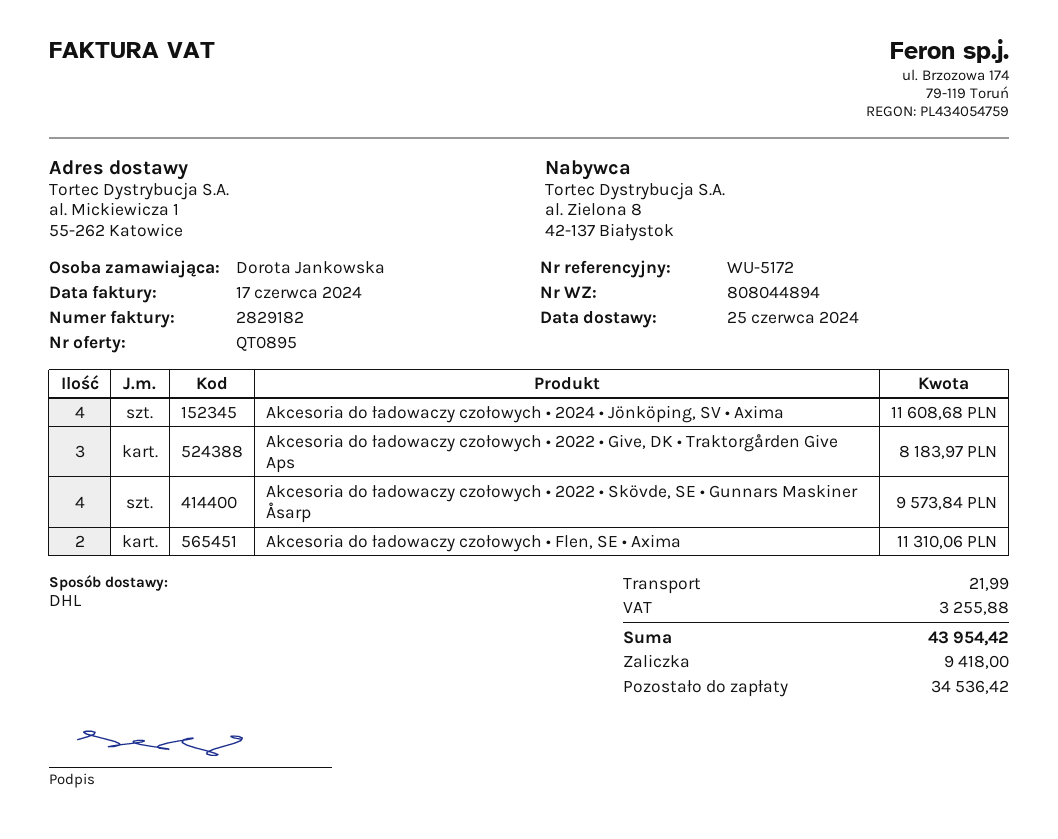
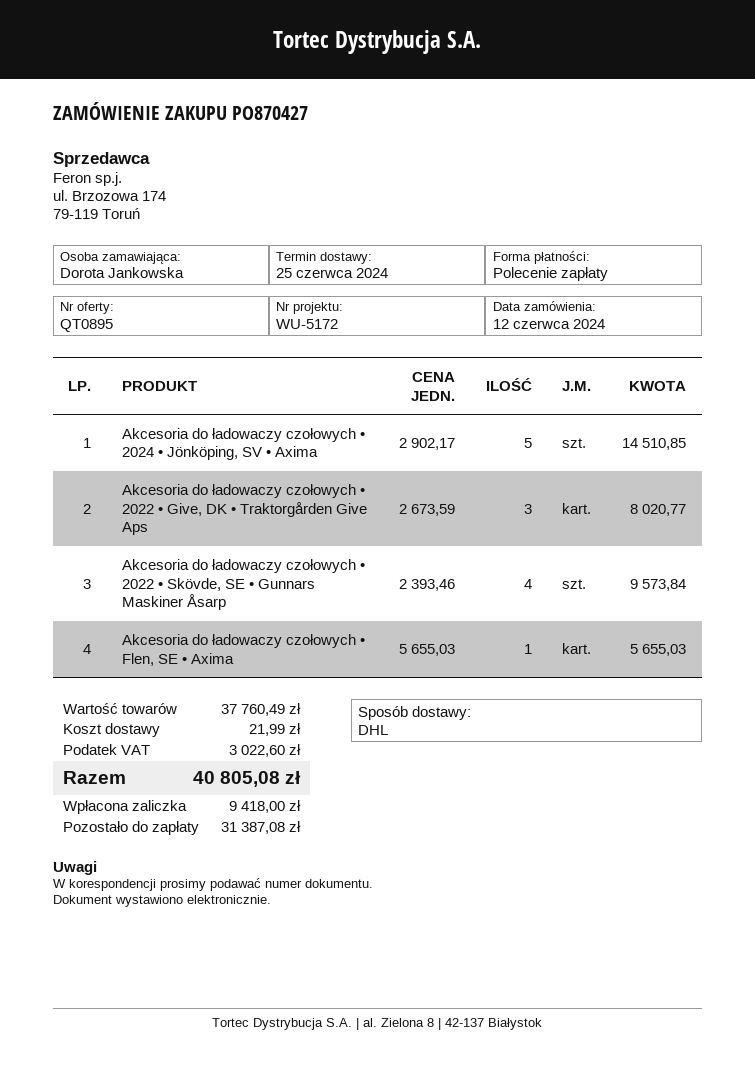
Akcesoria do ładowaczy czołowych • 2024 • Jönköping, SV • Axima: 4 for 11608.68 -> 5 for 14510.85
Akcesoria do ładowaczy czołowych • 2022 • Give, DK • Traktorgården Give Aps: 3 for 8183.97 -> 3 for 8020.77
Akcesoria do ładowaczy czołowych • Flen, SE • Axima: 2 for 11310.06 -> 1 for 5655.03
tax: 3255.88 -> 3022.60
total: 43954.42 -> 40805.08
balance: 34536.42 -> 31387.08

